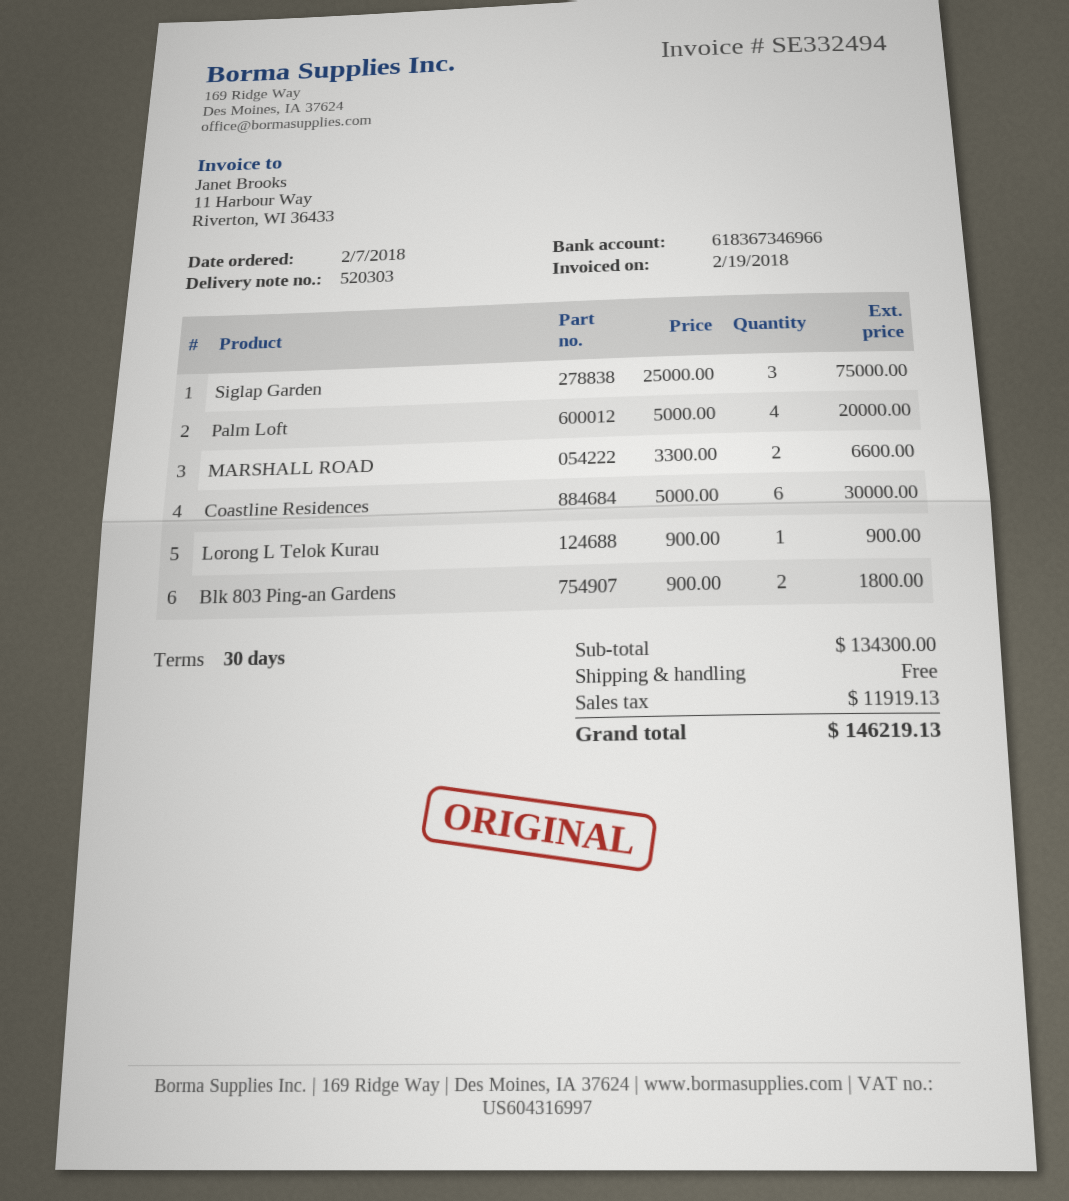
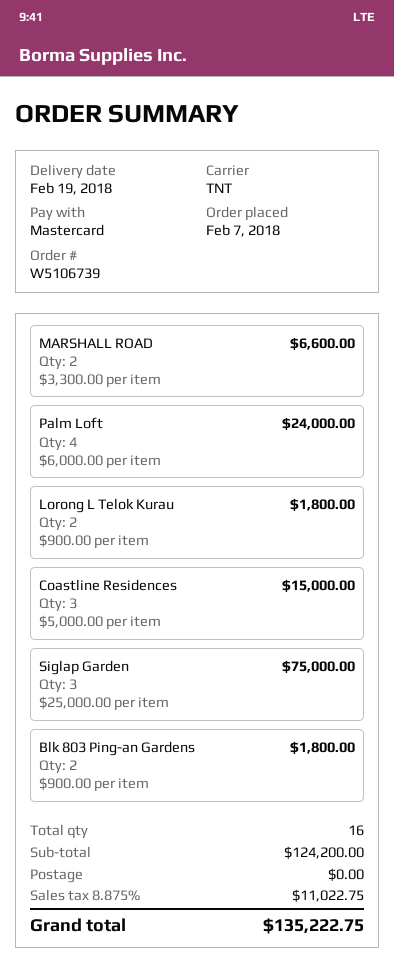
Palm Loft: 4 x 5000.00 = 20000.00 -> 4 x 6000.00 = 24000.00
Coastline Residences: 6 x 5000.00 = 30000.00 -> 3 x 5000.00 = 15000.00
Lorong L Telok Kurau: 1 x 900.00 = 900.00 -> 2 x 900.00 = 1800.00
subtotal: 134300.00 -> 124200.00
tax: 11919.13 -> 11022.75
total: 146219.13 -> 135222.75

